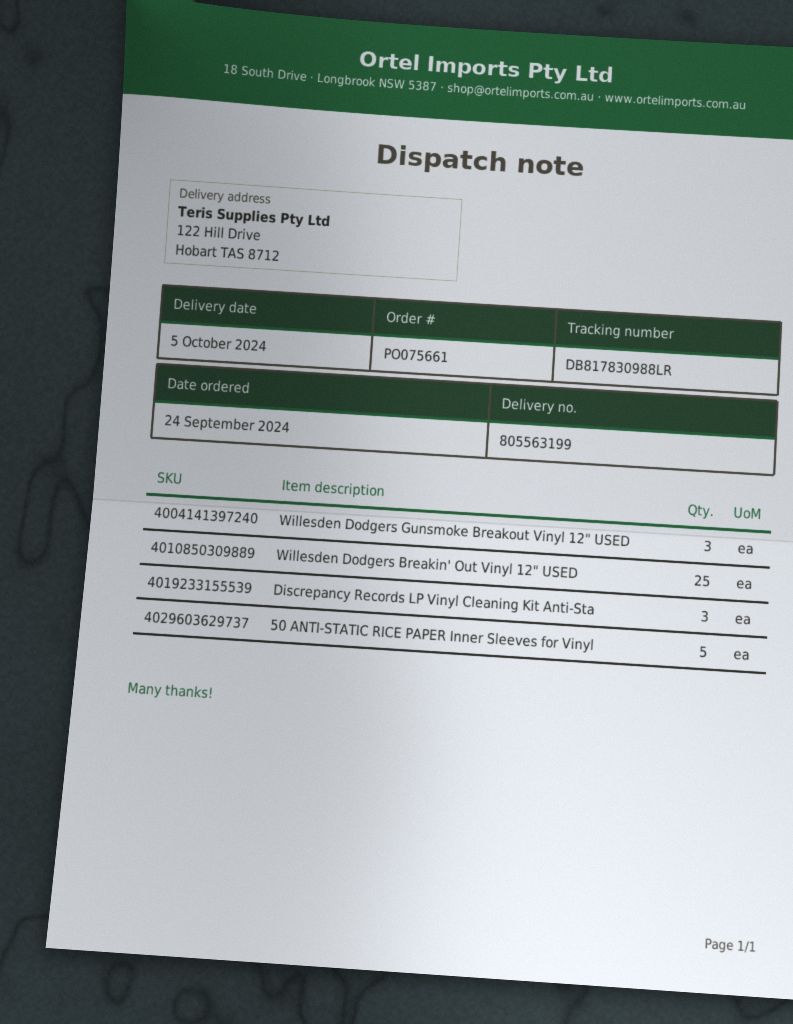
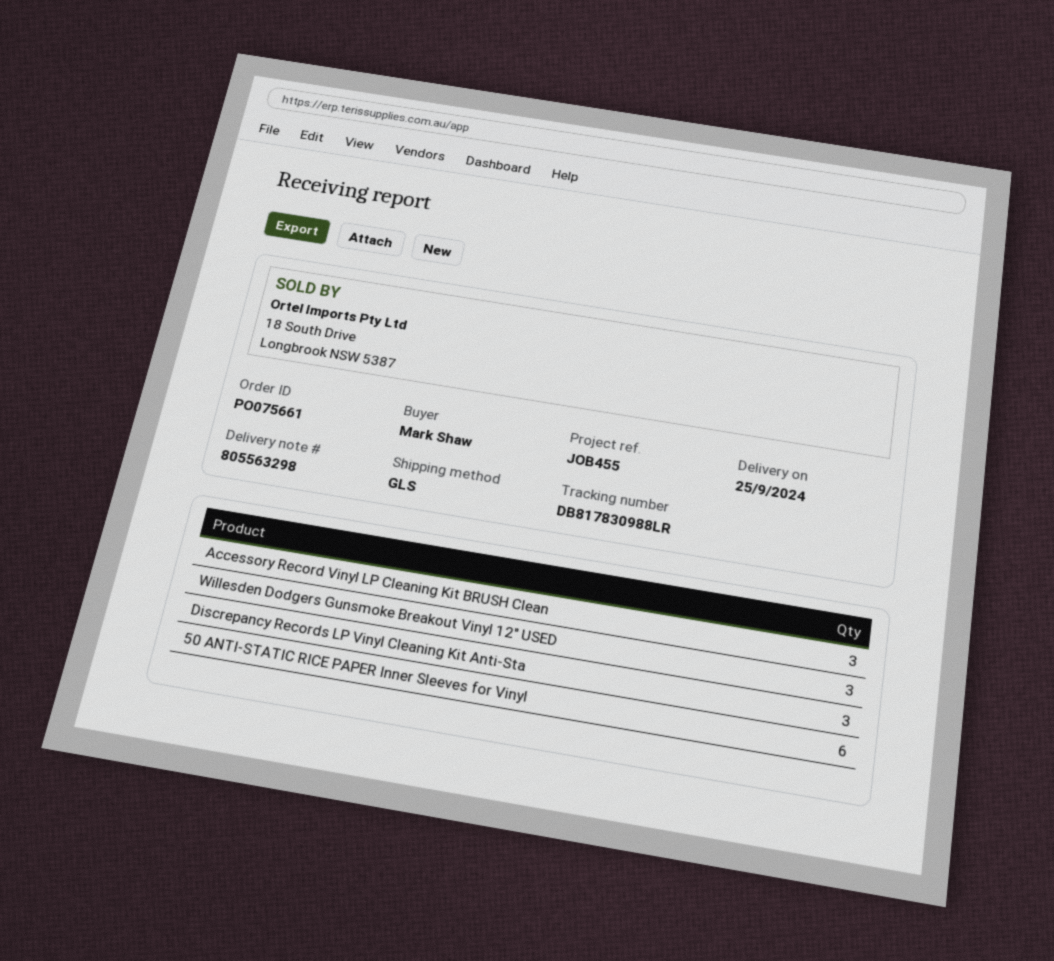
delivery note number: 805563199 -> 805563298
delivery date: 2024-10-05 -> 2024-09-25
Willesden Dodgers Breakin' Out Vinyl 12" USED: 25 -> none
50 ANTI-STATIC RICE PAPER Inner Sleeves for Vinyl: 5 -> 6
Accessory Record Vinyl LP Cleaning Kit BRUSH Clean: none -> 3

